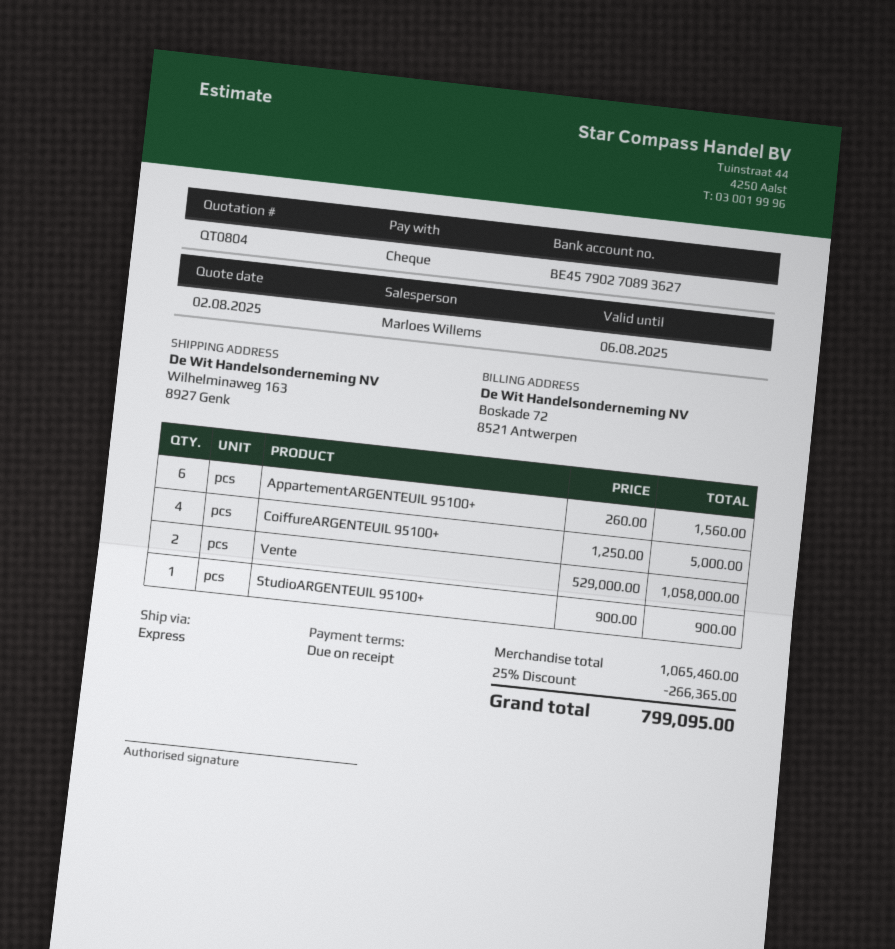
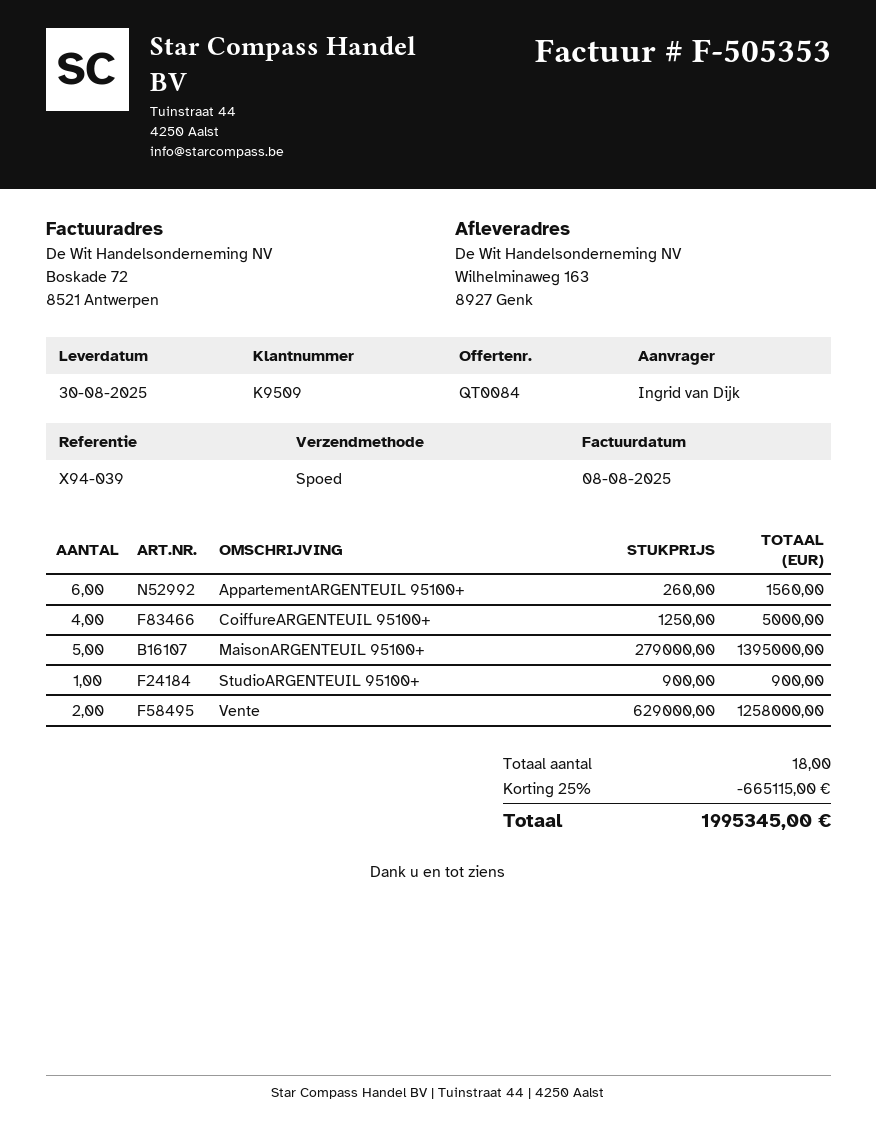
quote number: QT0804 -> QT0084
Vente: 2 x 529000.00 = 1058000.00 -> 2 x 629000.00 = 1258000.00
MaisonARGENTEUIL 95100+: none -> 5 x 279000.00 = 1395000.00
discount: 25% = 266365.00 -> 25% = 665115.00
total: 799095.00 -> 1995345.00

